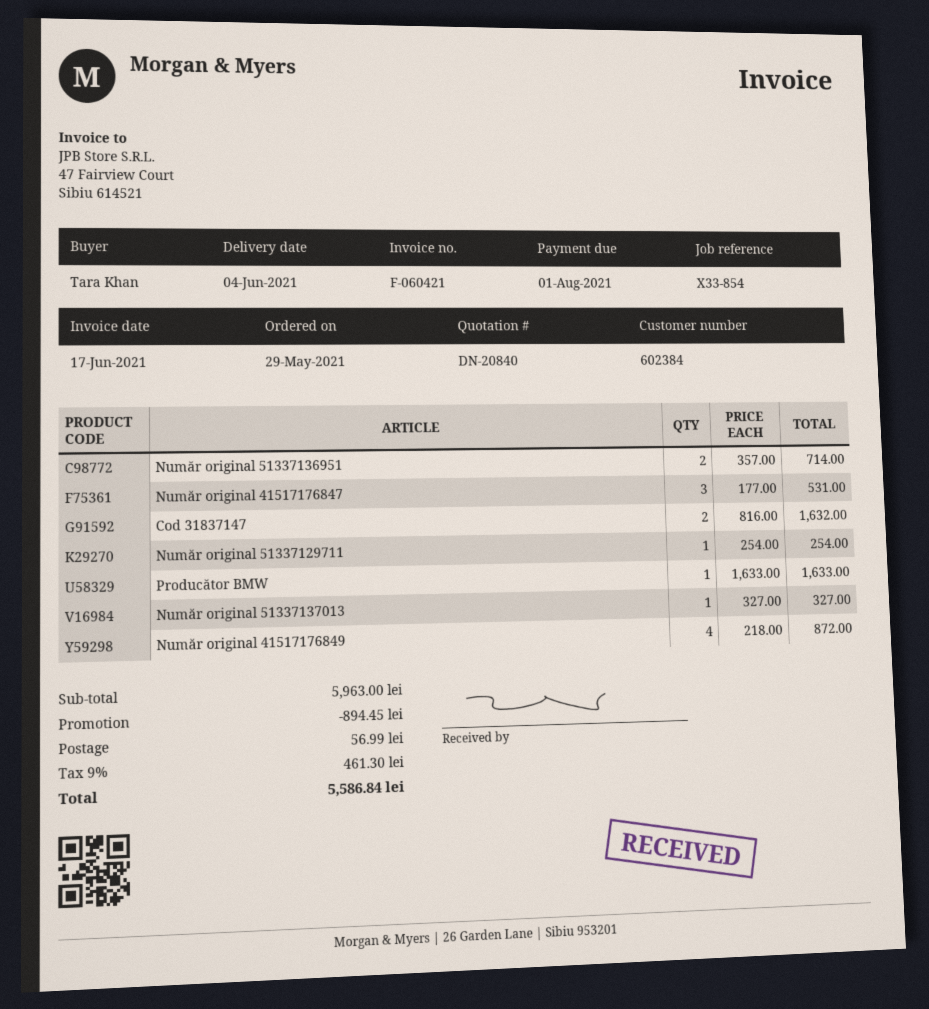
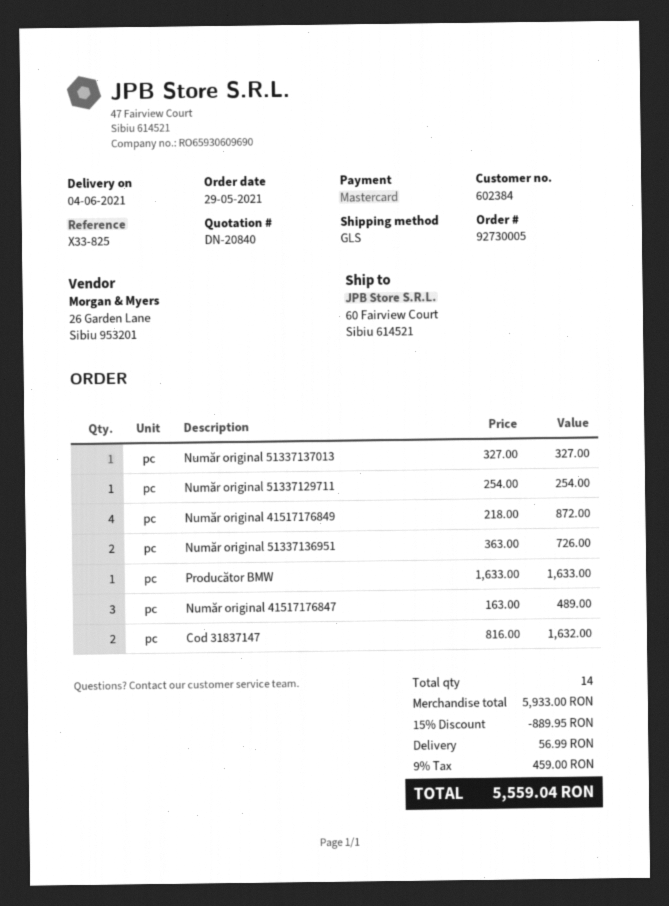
reference: X33-854 -> X33-825
Număr original 51337136951: 2 x 357.00 = 714.00 -> 2 x 363.00 = 726.00
Număr original 41517176847: 3 x 177.00 = 531.00 -> 3 x 163.00 = 489.00
subtotal: 5963.00 -> 5933.00
discount: 894.45 -> 889.95
tax: 9% = 461.30 -> 9% = 459.00
total: 5586.84 -> 5559.04

